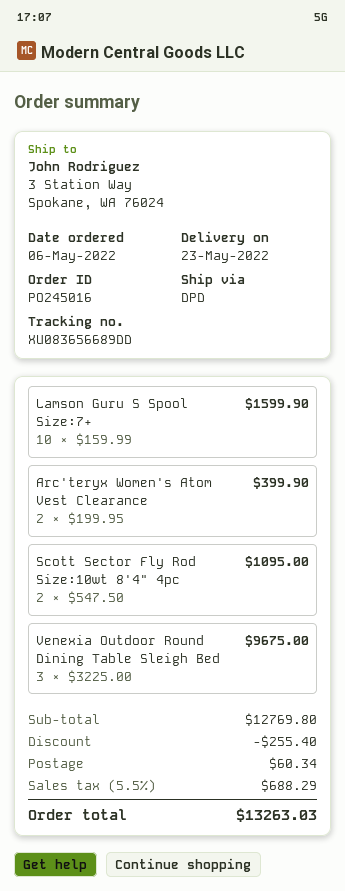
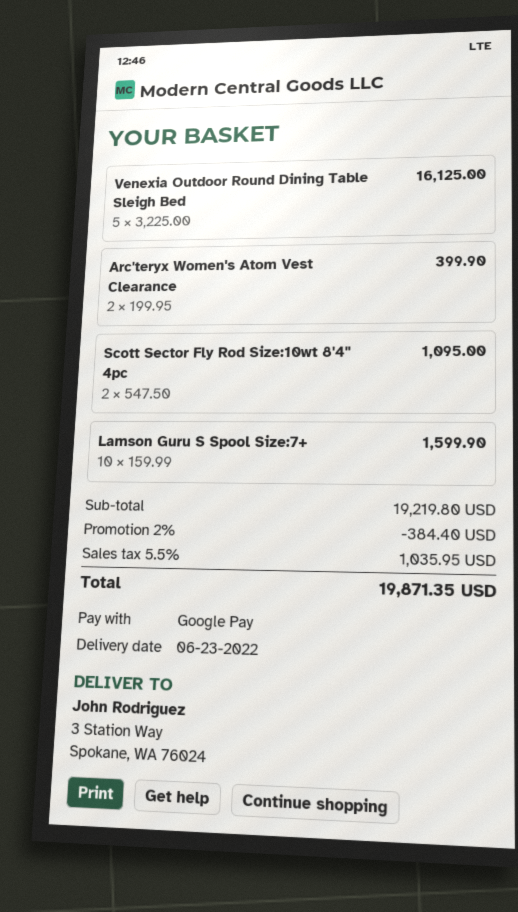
delivery date: 2022-05-23 -> 2022-06-23
Venexia Outdoor Round Dining Table Sleigh Bed: 3 x 3225.00 = 9675.00 -> 5 x 3225.00 = 16125.00
subtotal: 12769.80 -> 19219.80
discount: 255.40 -> 384.40
shipping: 60.34 -> none
tax: 5.5% = 688.29 -> 5.5% = 1035.95
total: 13263.03 -> 19871.35

